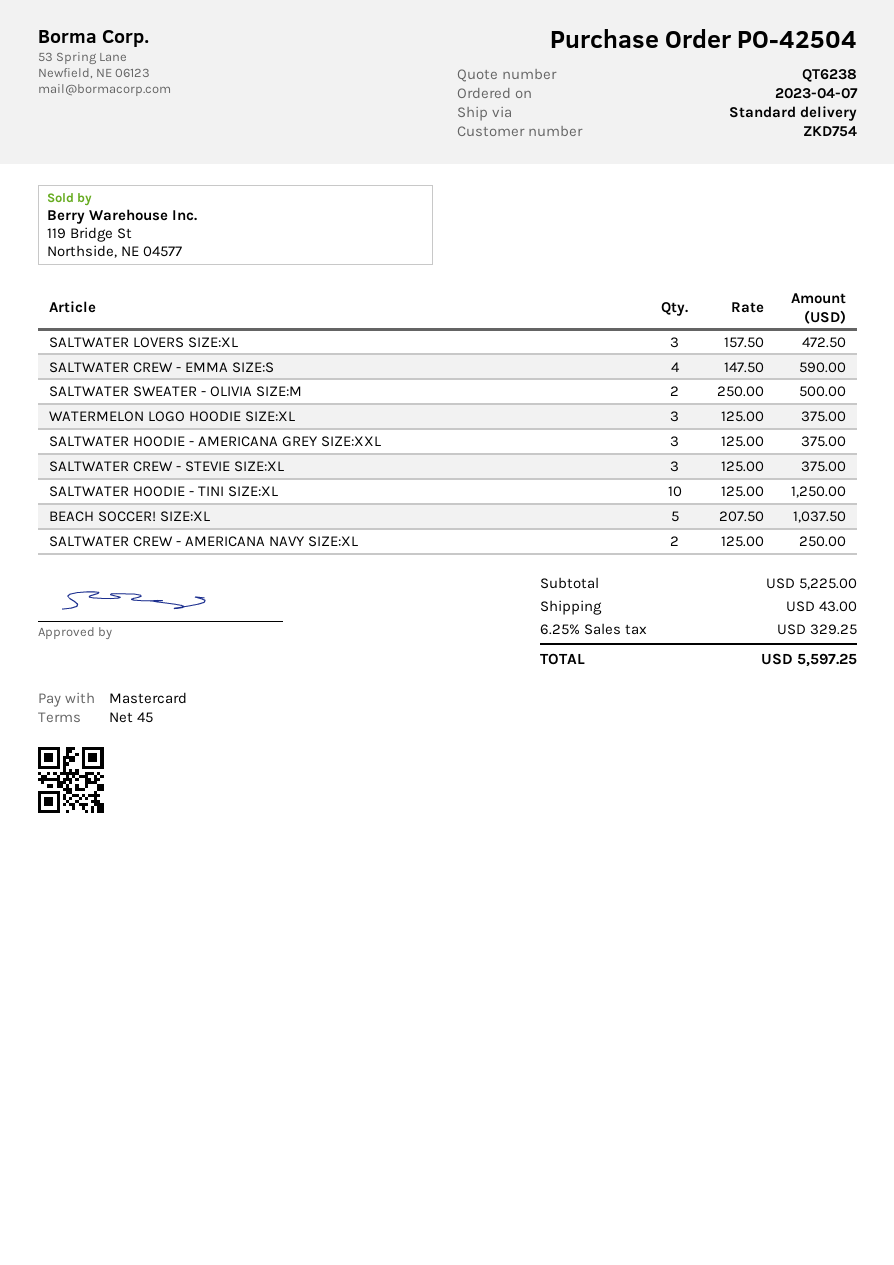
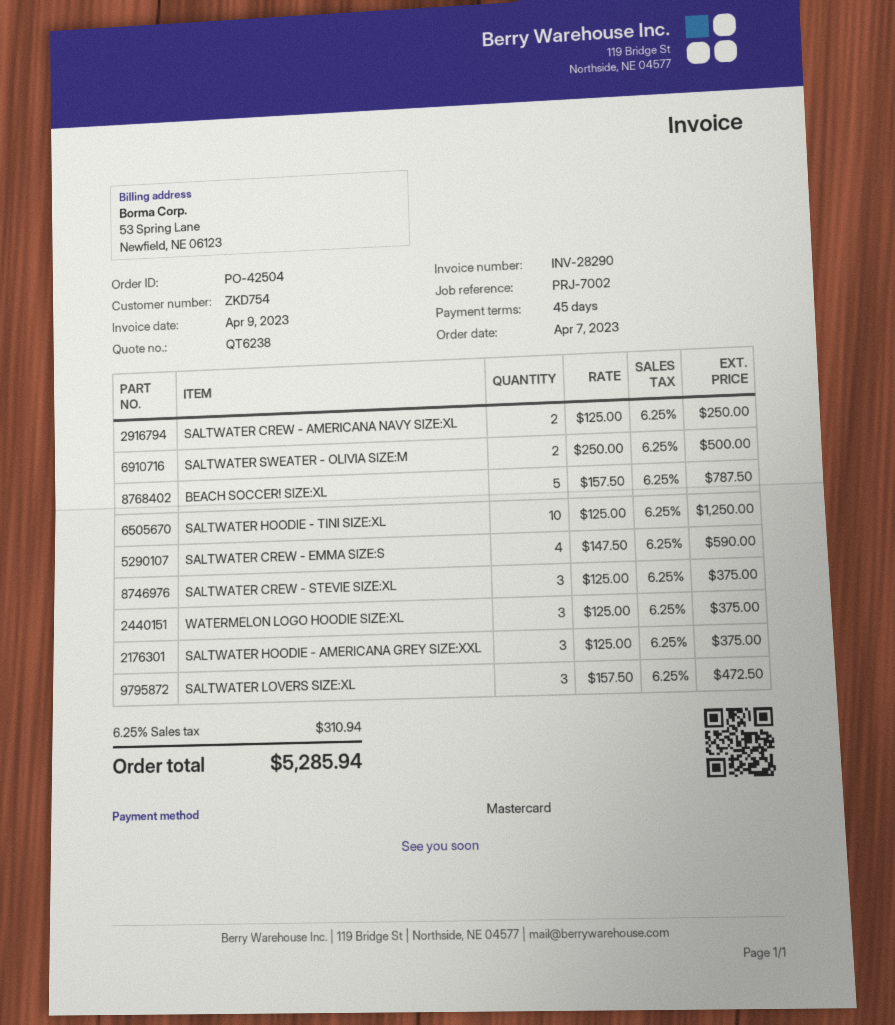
BEACH SOCCER! SIZE:XL: 5 x 207.50 = 1037.50 -> 5 x 157.50 = 787.50
shipping: 43.00 -> none
tax: 6.25% = 329.25 -> 6.25% = 310.94
total: 5597.25 -> 5285.94

